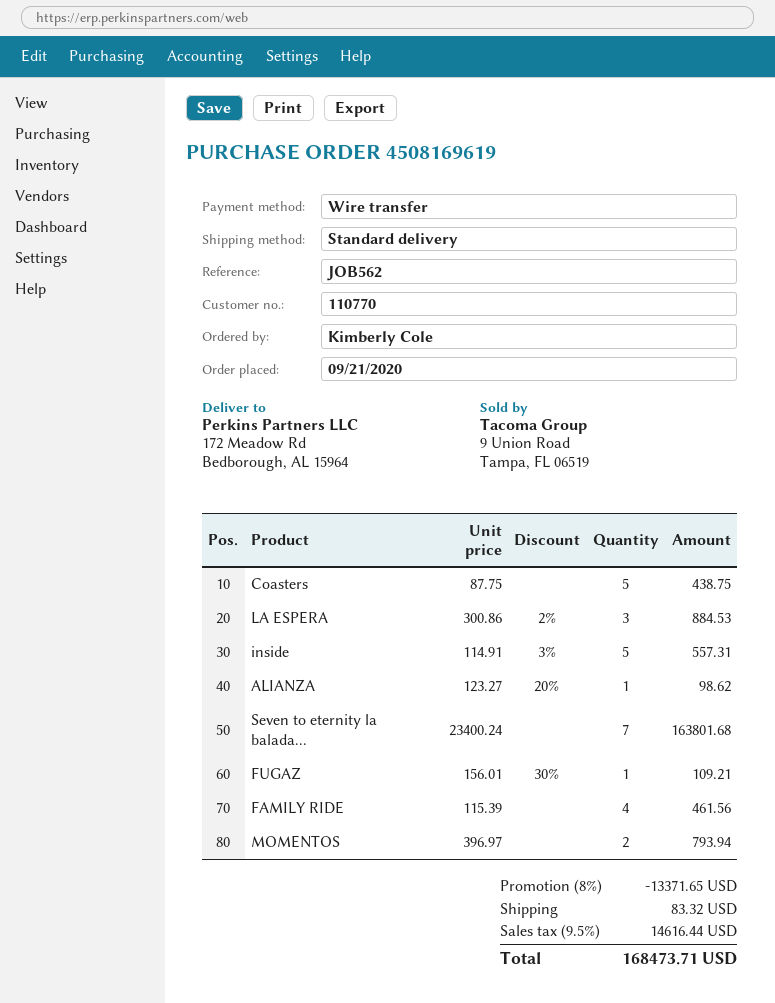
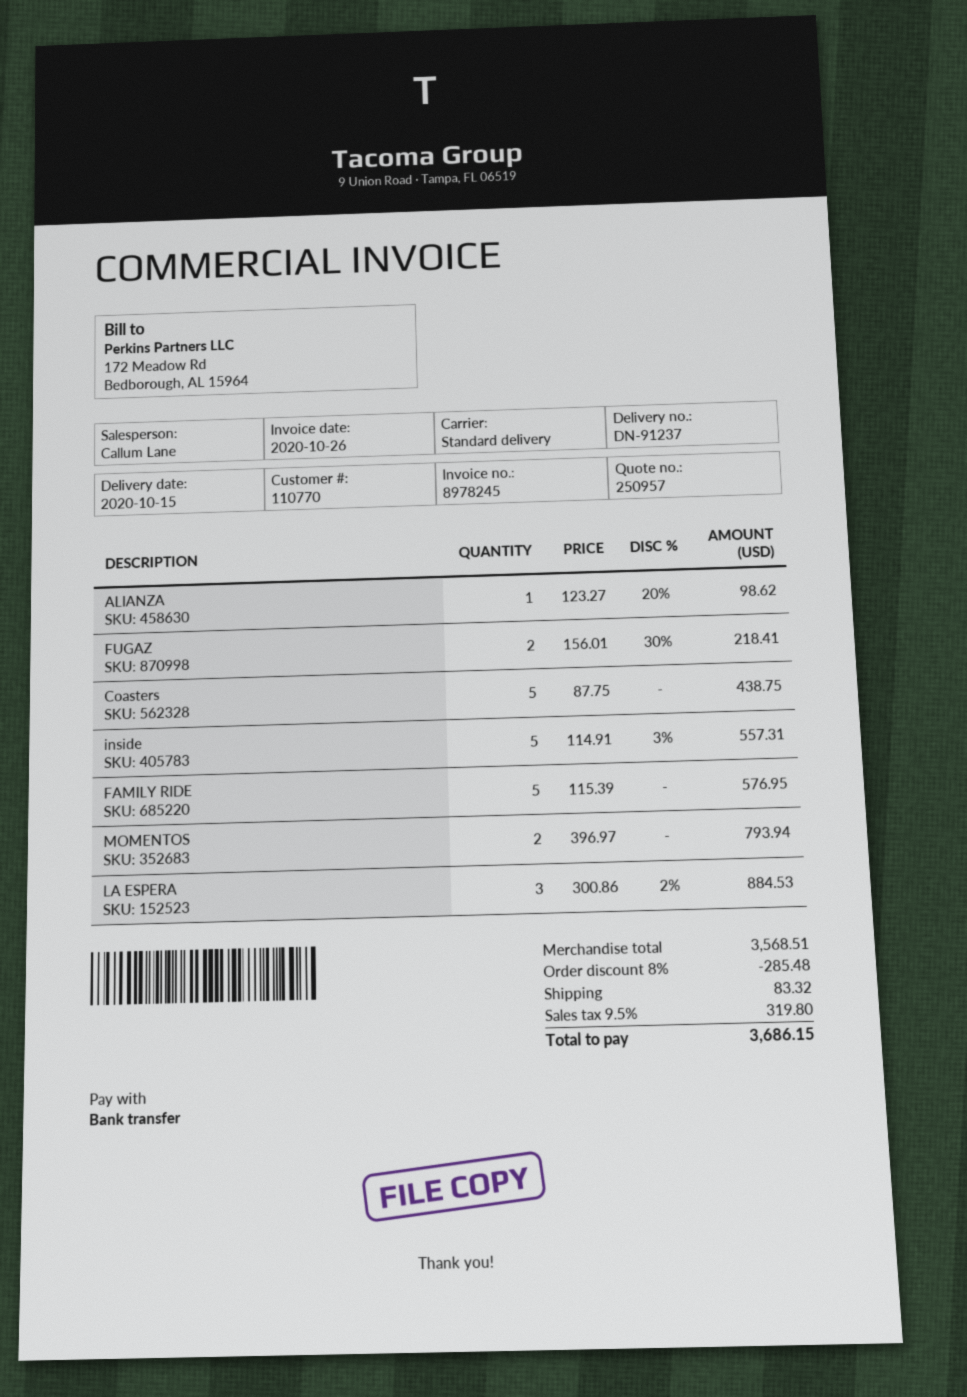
Seven to eternity la balada...: 7 x 23400.24 = 163801.68 -> none
FUGAZ: 1 x 156.01 - 30% = 109.21 -> 2 x 156.01 - 30% = 218.41
FAMILY RIDE: 4 x 115.39 = 461.56 -> 5 x 115.39 = 576.95
discount: 8% = 13371.65 -> 8% = 285.48
tax: 9.5% = 14616.44 -> 9.5% = 319.80
total: 168473.71 -> 3686.15

